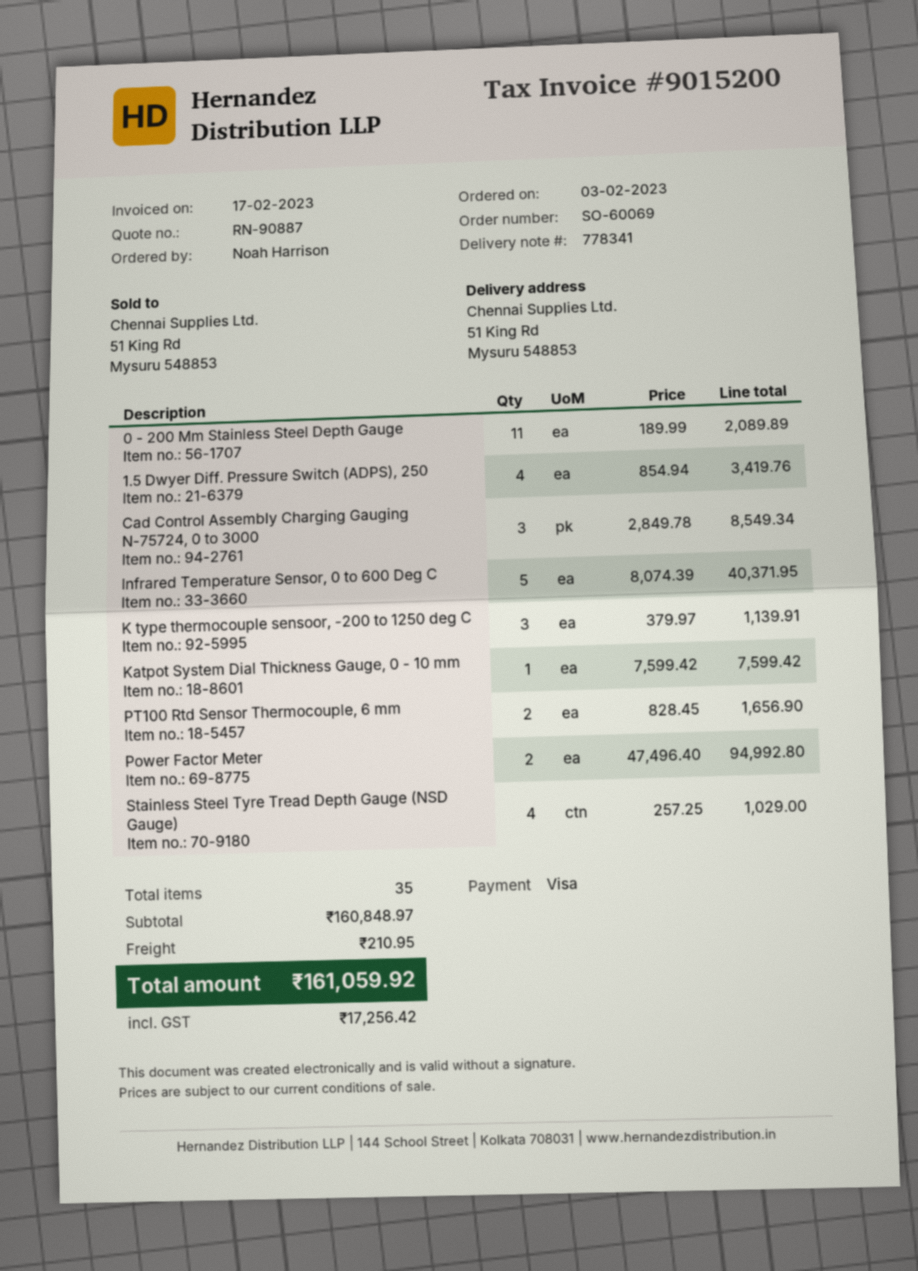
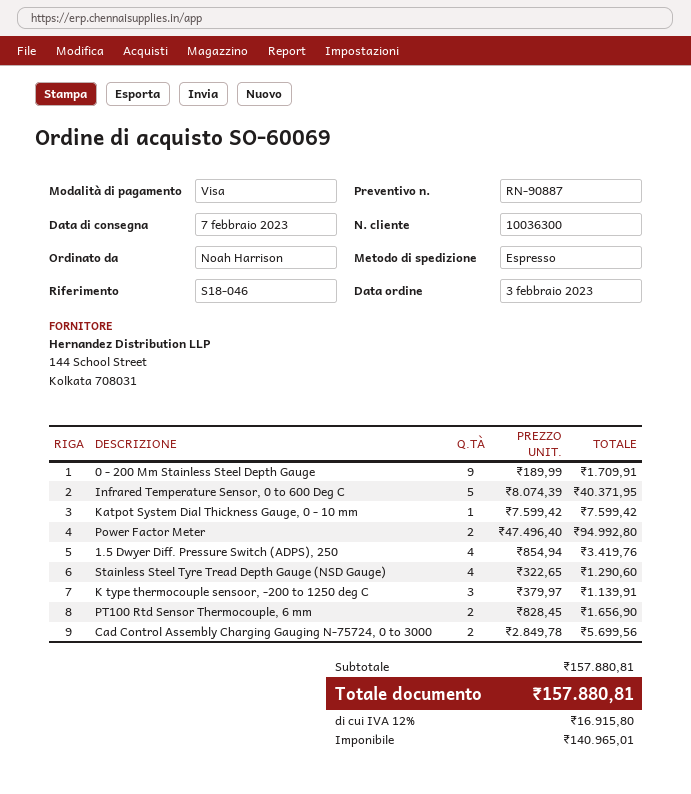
0 - 200 Mm Stainless Steel Depth Gauge: 11 x 189.99 = 2089.89 -> 9 x 189.99 = 1709.91
Cad Control Assembly Charging Gauging N-75724, 0 to 3000: 3 x 2849.78 = 8549.34 -> 2 x 2849.78 = 5699.56
Stainless Steel Tyre Tread Depth Gauge (NSD Gauge): 4 x 257.25 = 1029.00 -> 4 x 322.65 = 1290.60
subtotal: 160848.97 -> 157880.81
shipping: 210.95 -> none
tax: 17256.42 -> 16915.80
total: 161059.92 -> 157880.81

